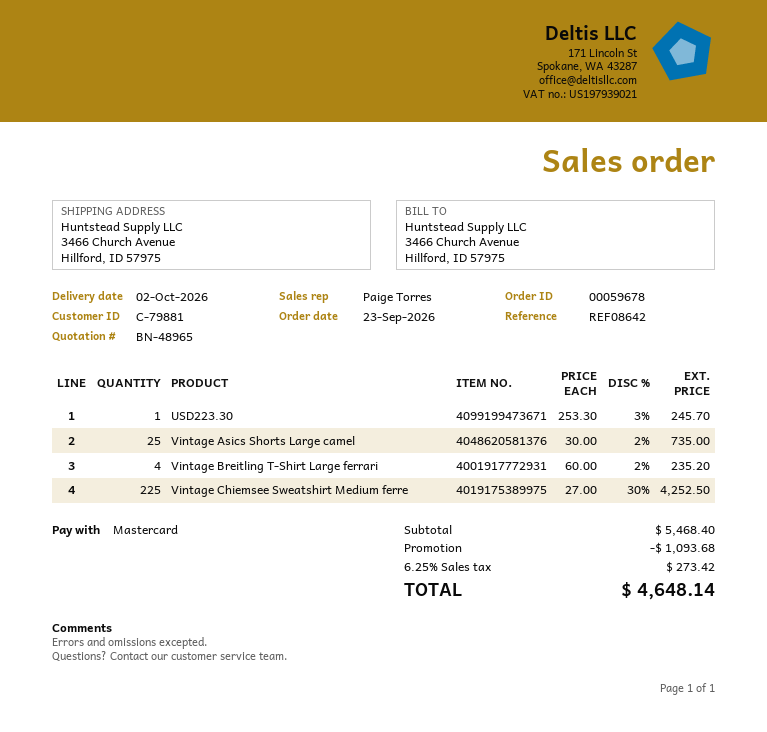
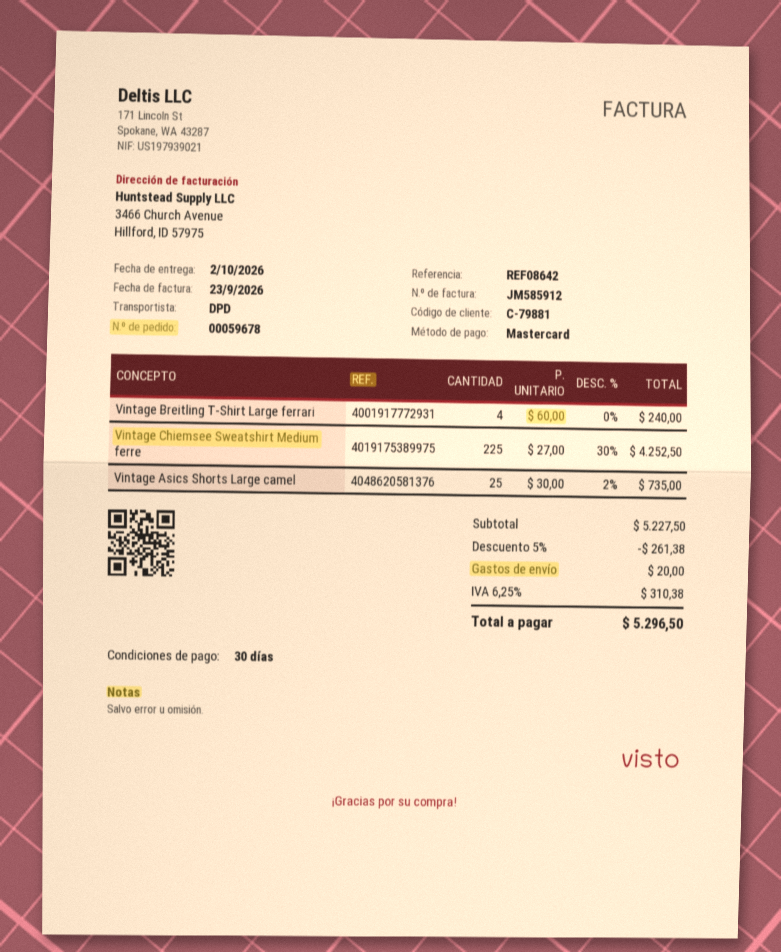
USD223.30: 1 x 253.30 - 3% = 245.70 -> none
Vintage Breitling T-Shirt Large ferrari: 4 x 60.00 - 2% = 235.20 -> 4 x 60.00 = 240.00
subtotal: 5468.40 -> 5227.50
discount: 1093.68 -> 261.38
shipping: none -> 20.00
tax: 6.25% = 273.42 -> 6.25% = 310.38
total: 4648.14 -> 5296.50

